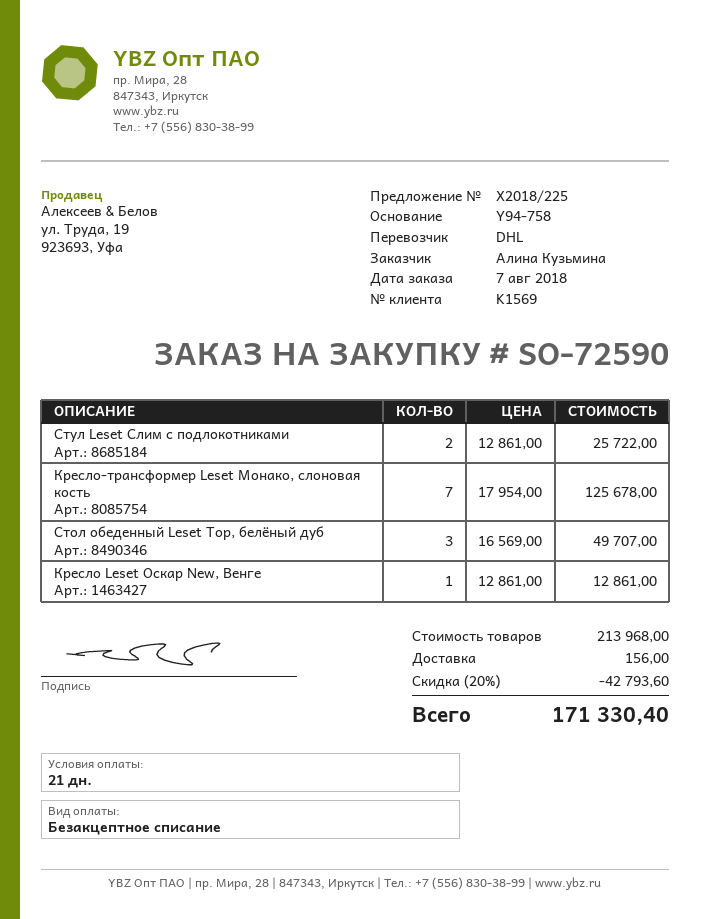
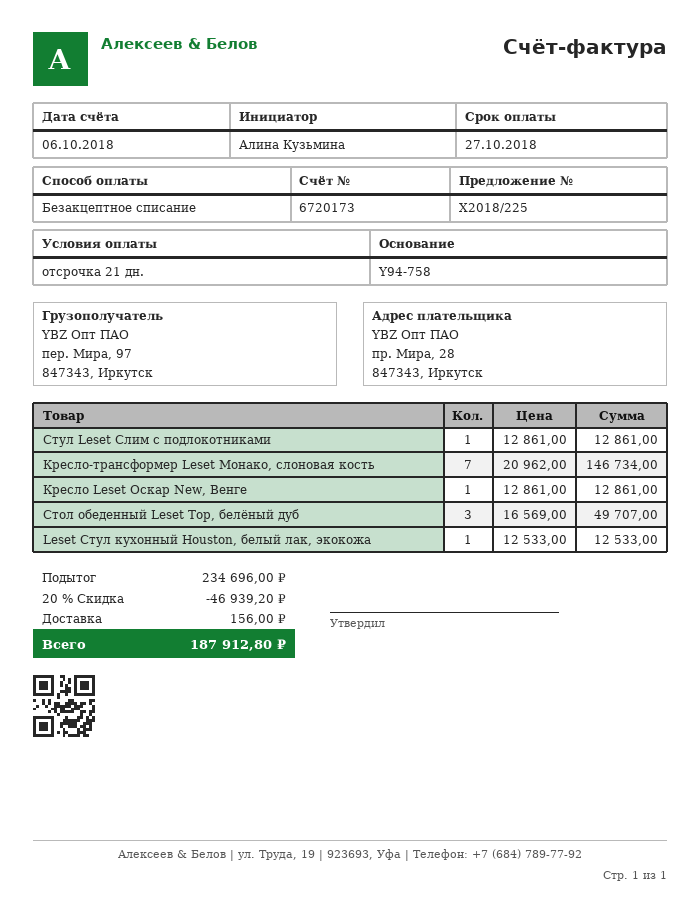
Стул Leset Слим с подлокотниками: 2 x 12861.00 = 25722.00 -> 1 x 12861.00 = 12861.00
Кресло-трансформер Leset Монако, слоновая кость: 7 x 17954.00 = 125678.00 -> 7 x 20962.00 = 146734.00
Leset Стул кухонный Houston, белый лак, экокожа: none -> 1 x 12533.00 = 12533.00
subtotal: 213968.00 -> 234696.00
discount: 20% = 42793.60 -> 20% = 46939.20
total: 171330.40 -> 187912.80

